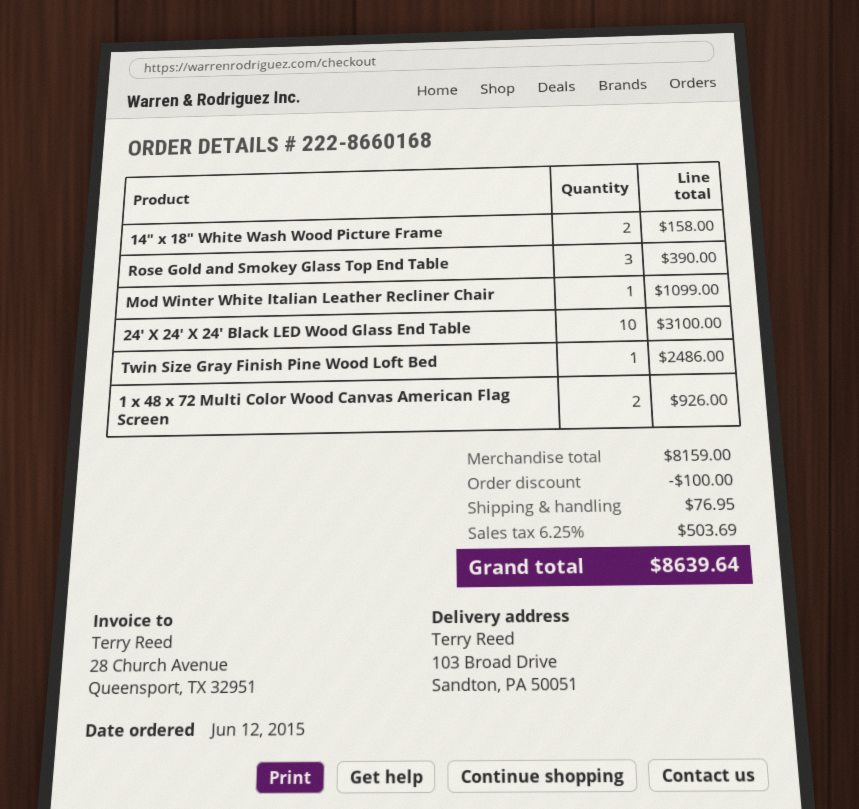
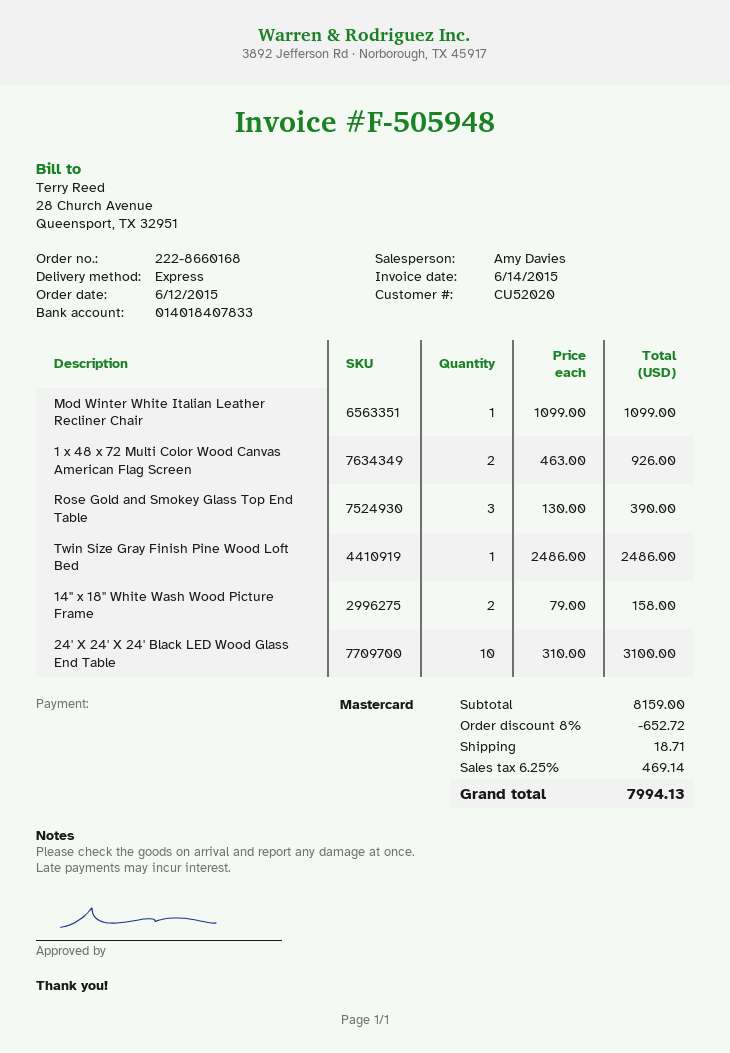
discount: 100.00 -> 652.72
shipping: 76.95 -> 18.71
tax: 6.25% = 503.69 -> 6.25% = 469.14
total: 8639.64 -> 7994.13

